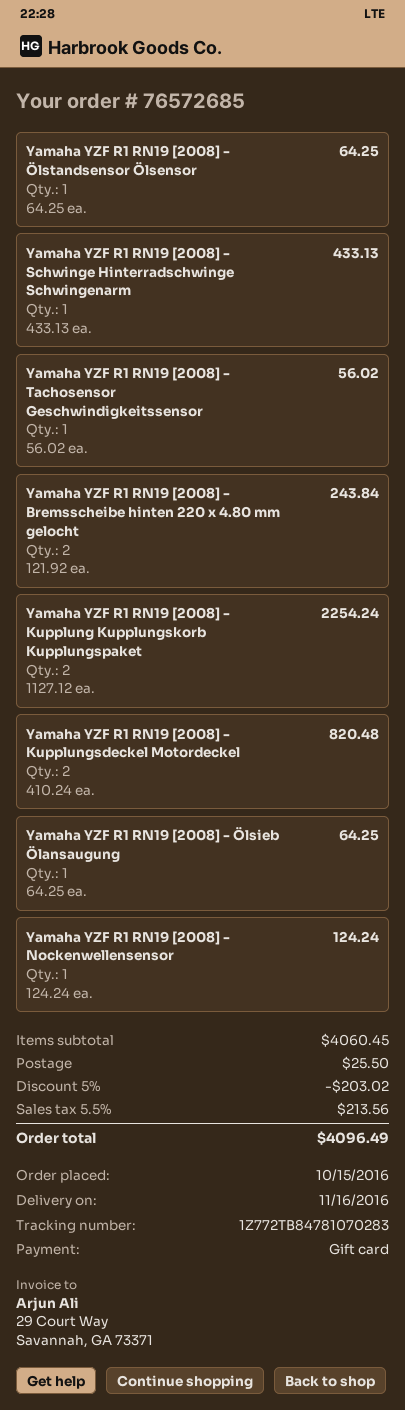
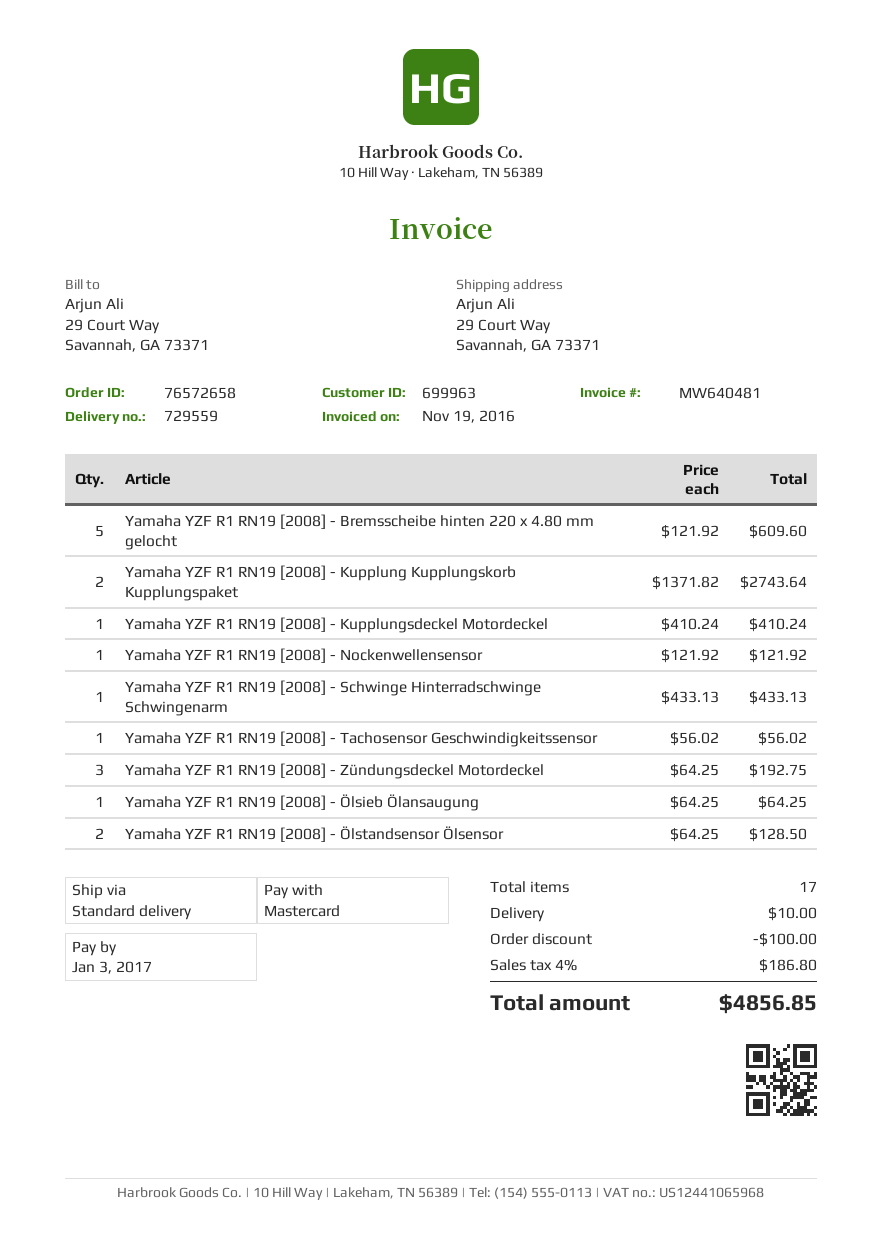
order number: 76572685 -> 76572658
payment method: gift card -> Mastercard
Yamaha YZF R1 RN19 [2008] - Ölstandsensor Ölsensor: 1 x 64.25 = 64.25 -> 2 x 64.25 = 128.50
Yamaha YZF R1 RN19 [2008] - Bremsscheibe hinten 220 x 4.80 mm gelocht: 2 x 121.92 = 243.84 -> 5 x 121.92 = 609.60
Yamaha YZF R1 RN19 [2008] - Kupplung Kupplungskorb Kupplungspaket: 2 x 1127.12 = 2254.24 -> 2 x 1371.82 = 2743.64
Yamaha YZF R1 RN19 [2008] - Kupplungsdeckel Motordeckel: 2 x 410.24 = 820.48 -> 1 x 410.24 = 410.24
Yamaha YZF R1 RN19 [2008] - Nockenwellensensor: 1 x 124.24 = 124.24 -> 1 x 121.92 = 121.92
Yamaha YZF R1 RN19 [2008] - Zündungsdeckel Motordeckel: none -> 3 x 64.25 = 192.75
discount: 203.02 -> 100.00
shipping: 25.50 -> 10.00
tax: 5.5% = 213.56 -> 4% = 186.80
total: 4096.49 -> 4856.85

